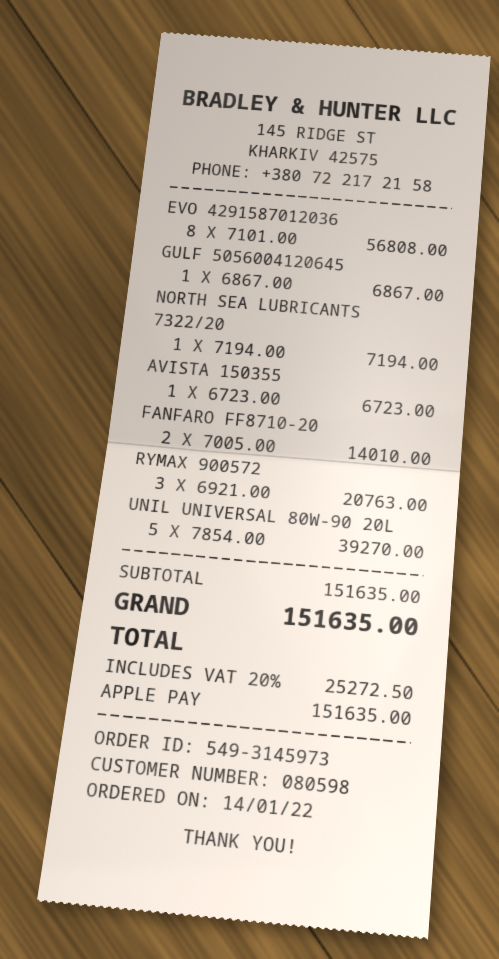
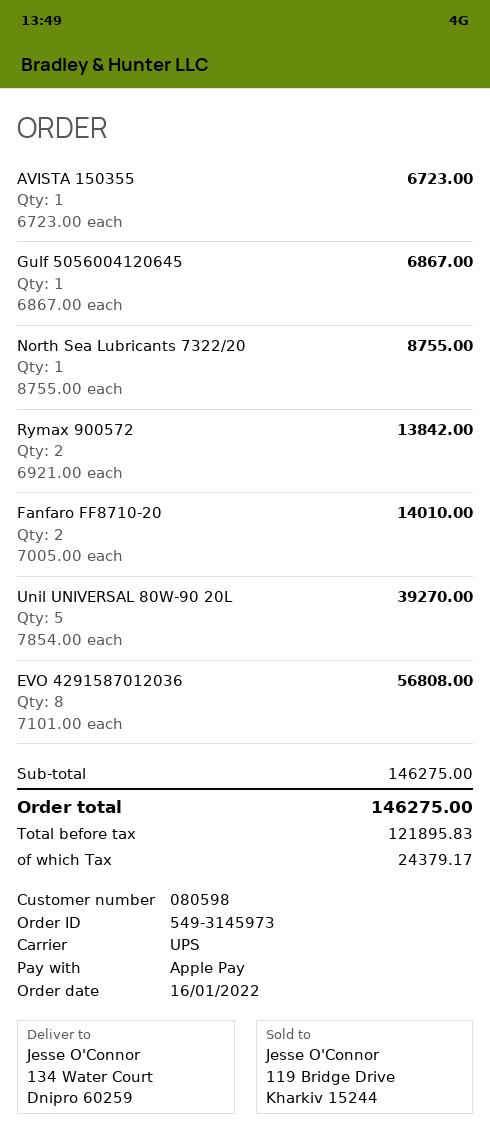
order date: 2022-01-14 -> 2022-01-16
NORTH SEA LUBRICANTS 7322/20: 1 x 7194.00 = 7194.00 -> 1 x 8755.00 = 8755.00
RYMAX 900572: 3 x 6921.00 = 20763.00 -> 2 x 6921.00 = 13842.00
subtotal: 151635.00 -> 146275.00
tax: 25272.50 -> 24379.17
total: 151635.00 -> 146275.00

